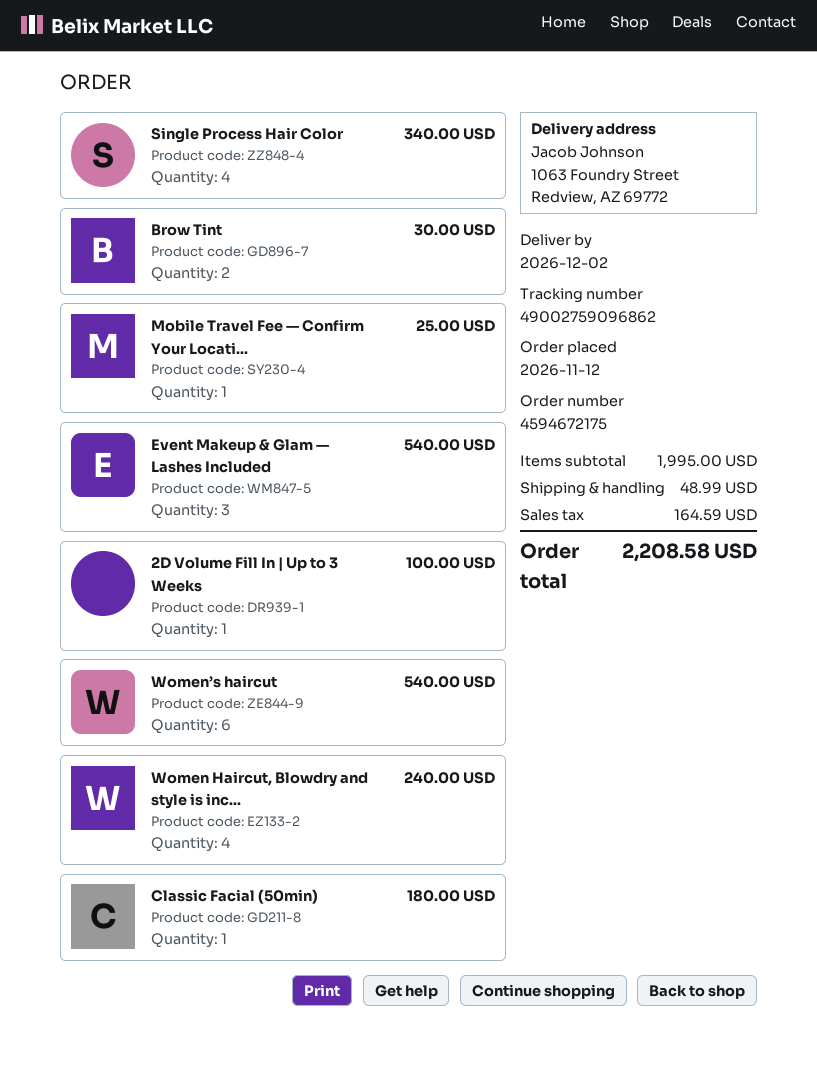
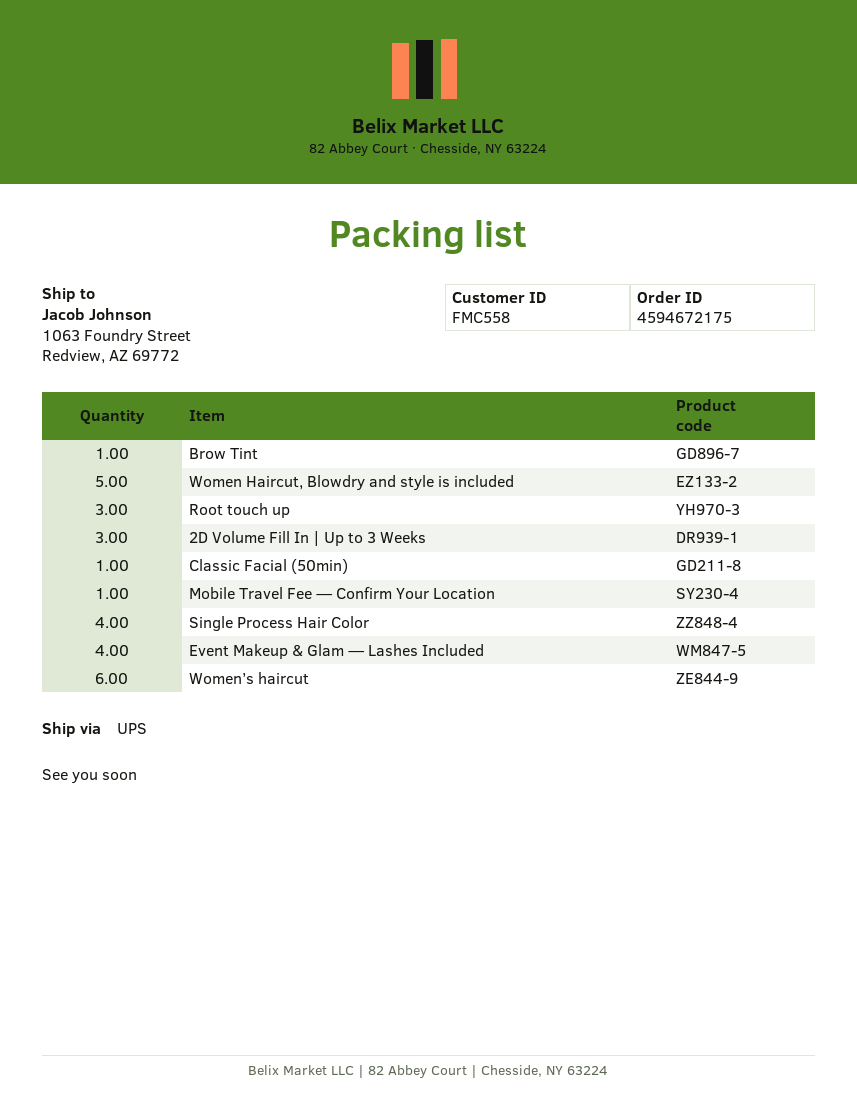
Brow Tint: 2 -> 1
Event Makeup & Glam — Lashes Included: 3 -> 4
2D Volume Fill In | Up to 3 Weeks: 1 -> 3
Women Haircut, Blowdry and style is inc...: 4 -> 5
Root touch up: none -> 3

